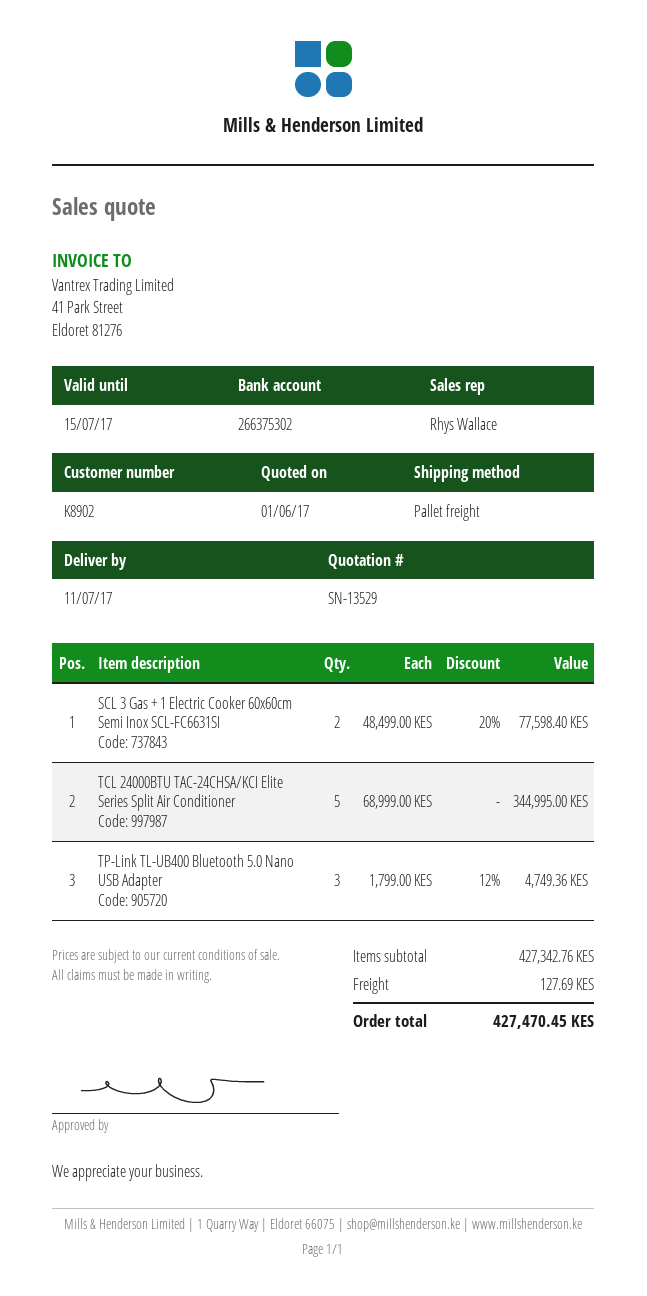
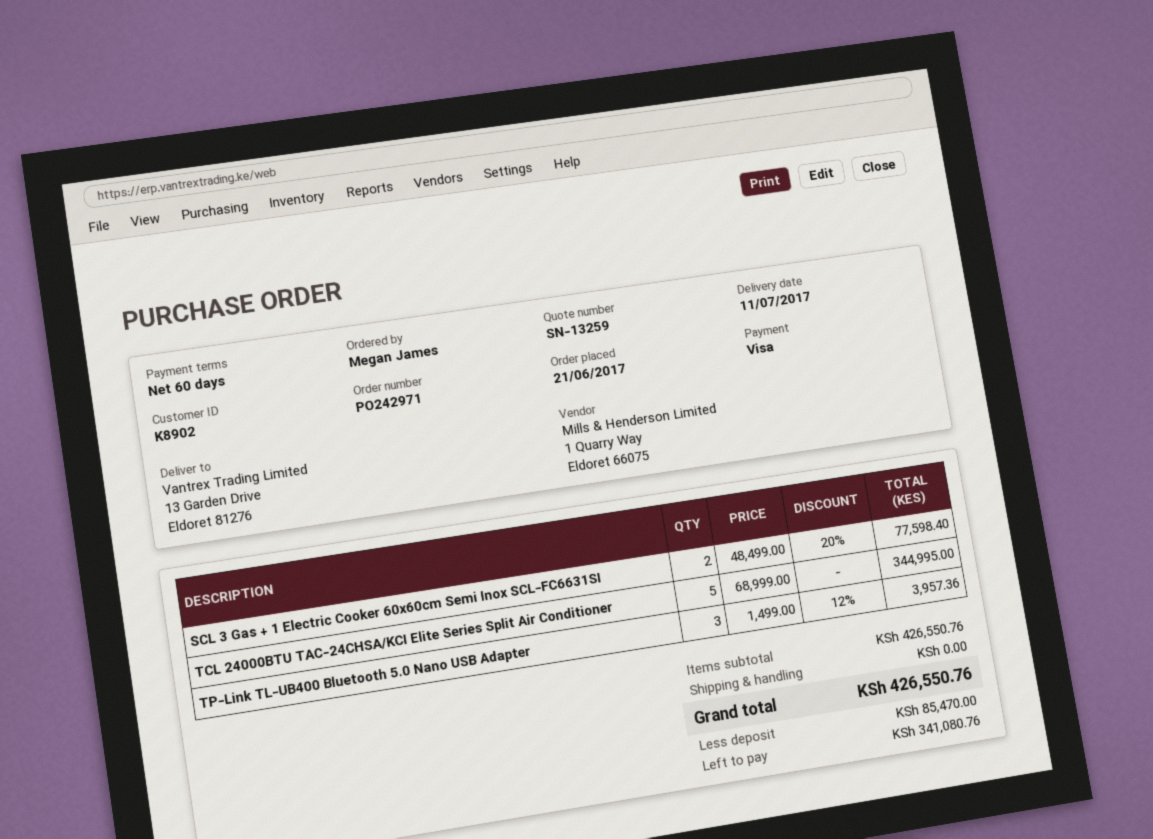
quote number: SN-13529 -> SN-13259
TP-Link TL-UB400 Bluetooth 5.0 Nano USB Adapter: 3 x 1799.00 - 12% = 4749.36 -> 3 x 1499.00 - 12% = 3957.36
subtotal: 427342.76 -> 426550.76
shipping: 127.69 -> 0.00
total: 427470.45 -> 426550.76

